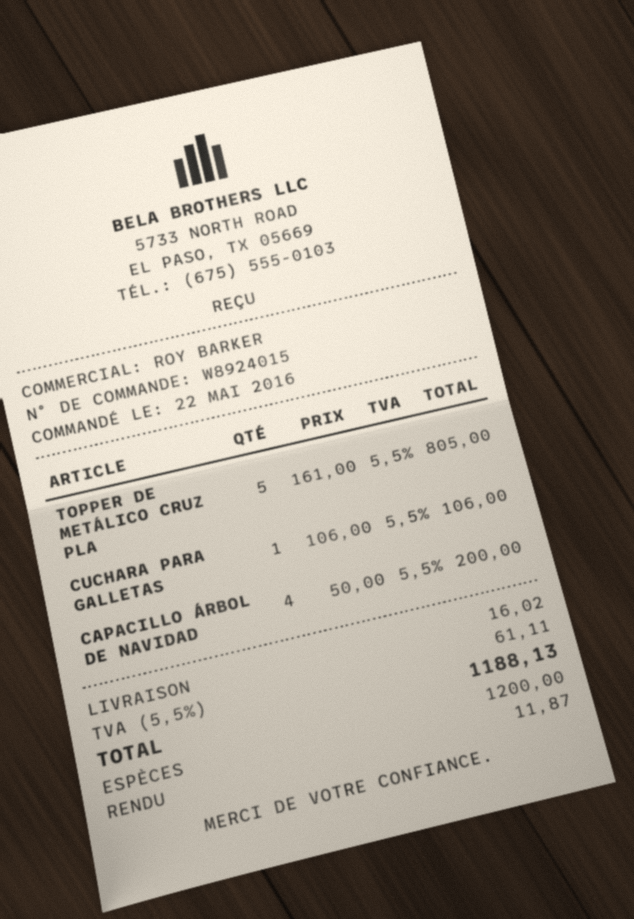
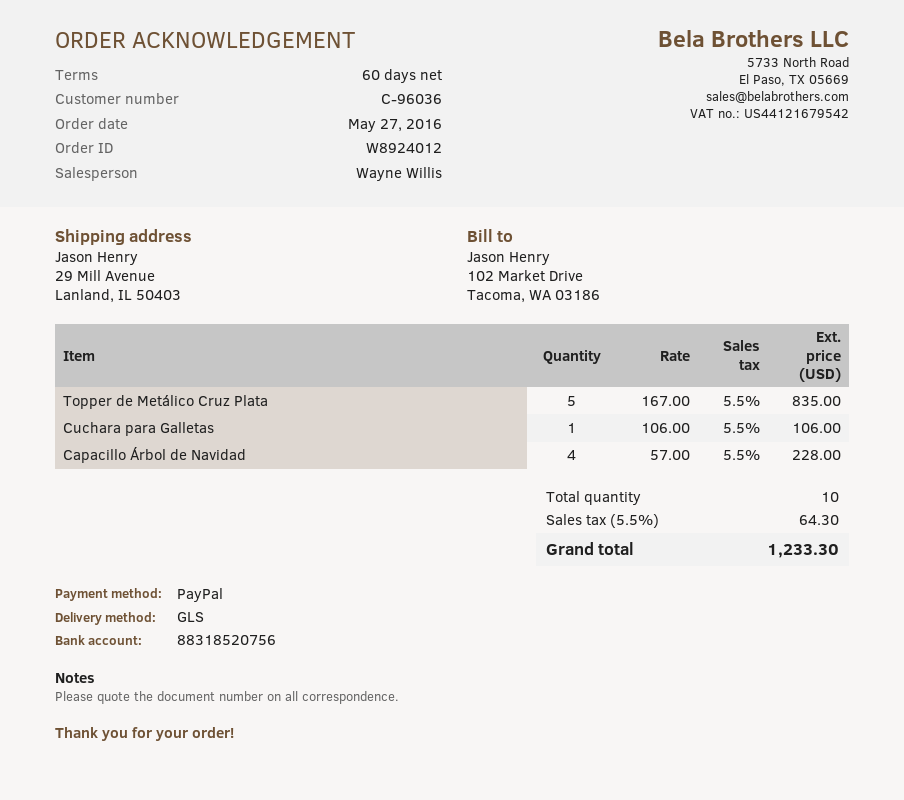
order number: W8924015 -> W8924012
order date: 2016-05-22 -> 2016-05-27
sales rep: ROY BARKER -> Wayne Willis
payment method: cash -> PayPal
TOPPER DE METÁLICO CRUZ PLA: 5 x 161.00 = 805.00 -> 5 x 167.00 = 835.00
CAPACILLO ÁRBOL DE NAVIDAD: 4 x 50.00 = 200.00 -> 4 x 57.00 = 228.00
shipping: 16.02 -> none
tax: 5.5% = 61.11 -> 5.5% = 64.30
total: 1188.13 -> 1233.30

